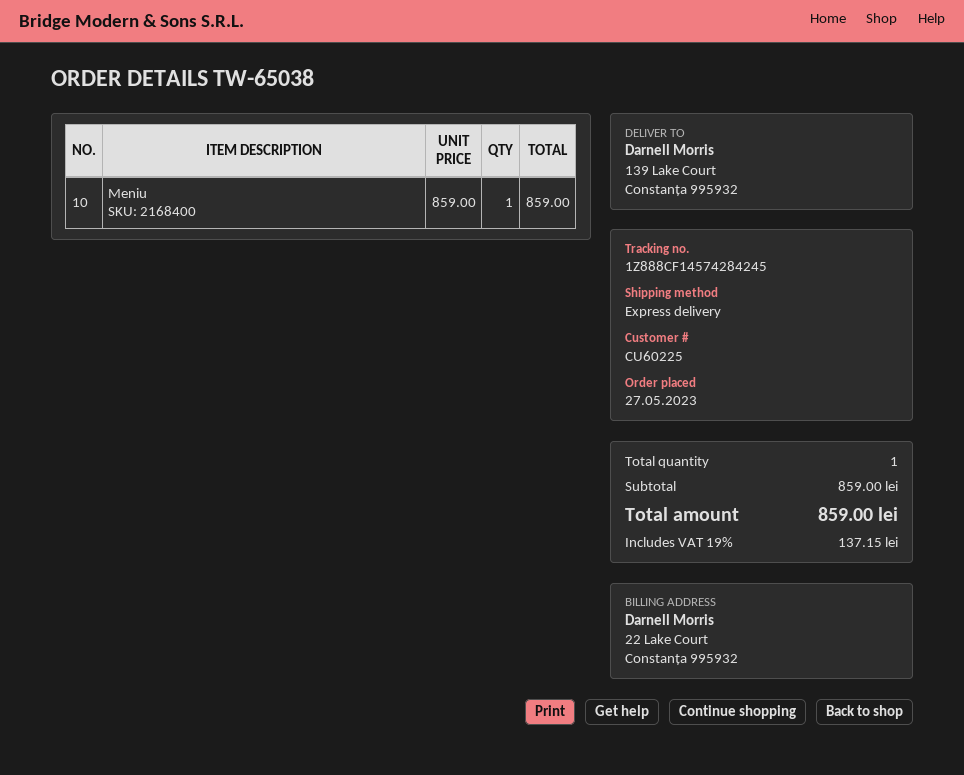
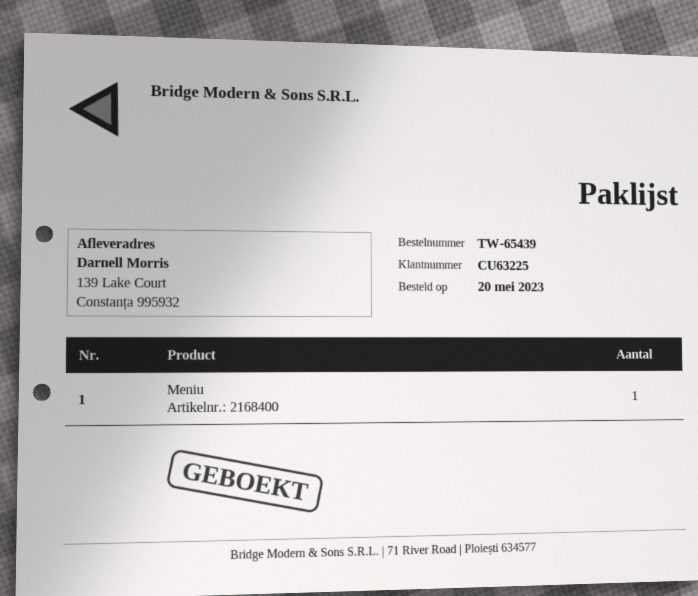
order number: TW-65038 -> TW-65439
order date: 2023-05-27 -> 2023-05-20
customer number: CU60225 -> CU63225

